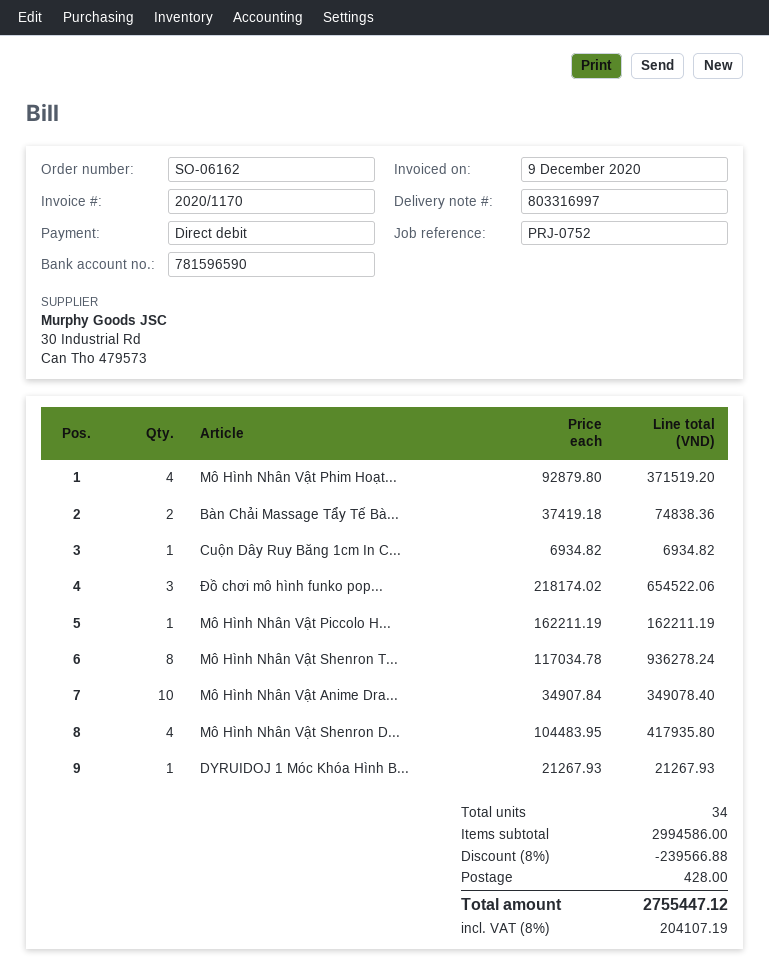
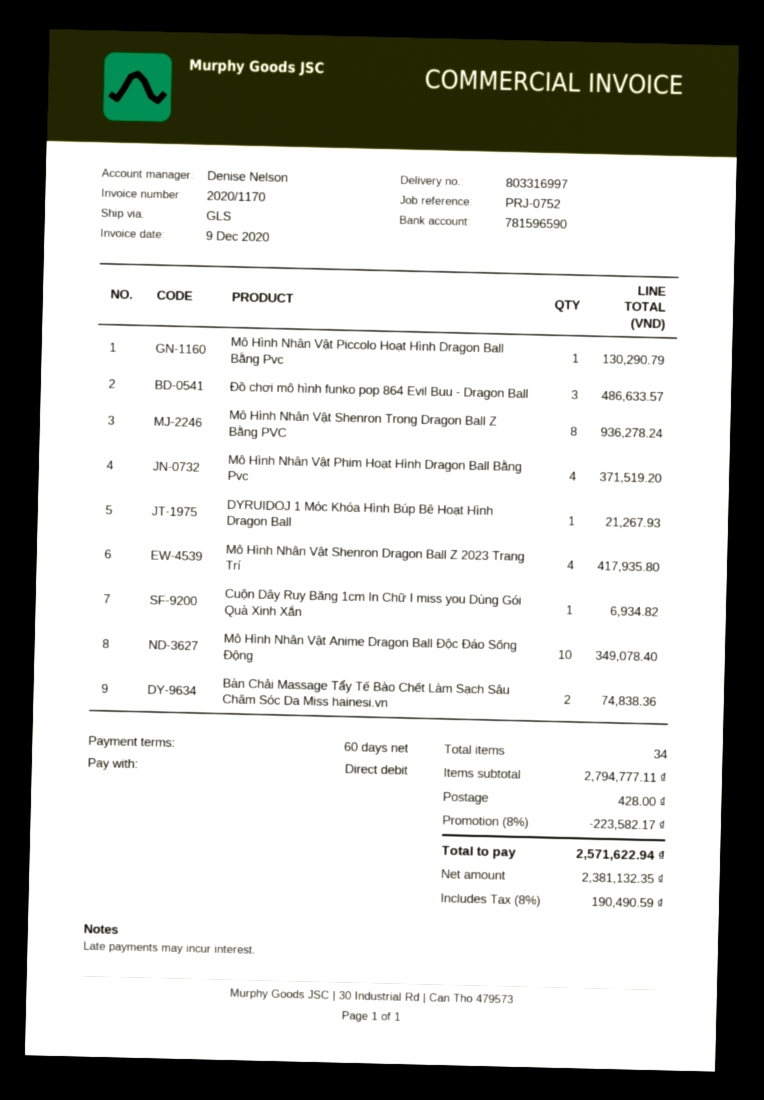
Đồ chơi mô hình funko pop...: 3 for 654522.06 -> 3 for 486633.57
Mô Hình Nhân Vật Piccolo H...: 1 for 162211.19 -> 1 for 130290.79
subtotal: 2994586.00 -> 2794777.11
discount: 8% = 239566.88 -> 8% = 223582.17
tax: 8% = 204107.19 -> 8% = 190490.59
total: 2755447.12 -> 2571622.94

